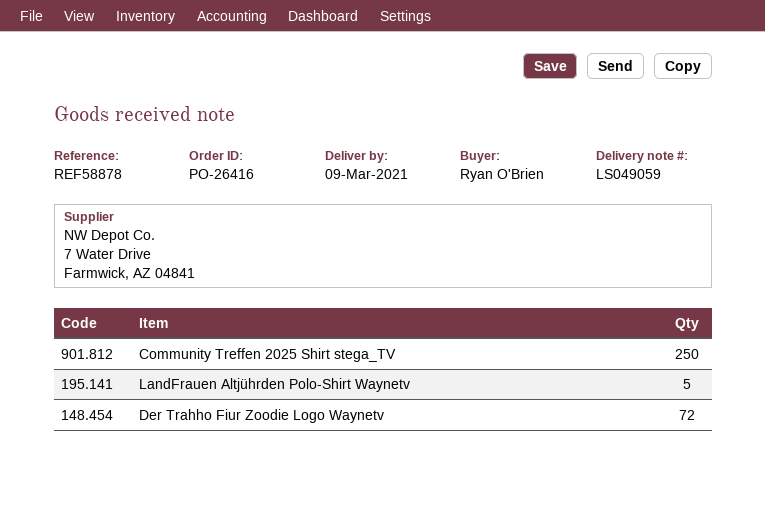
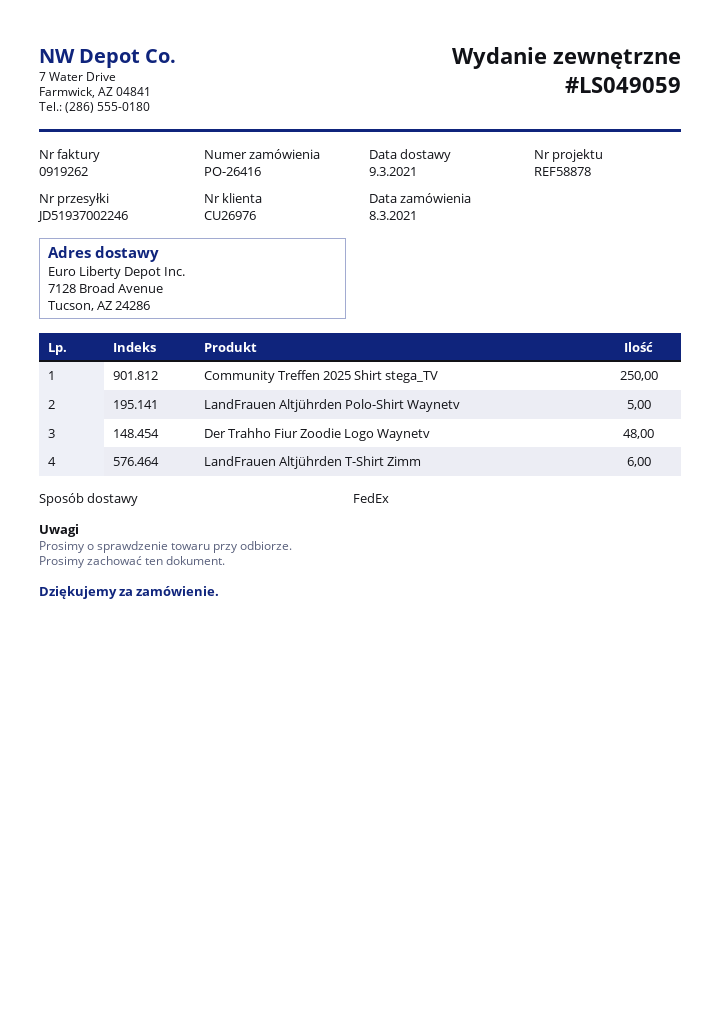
Der Trahho Fiur Zoodie Logo Waynetv: 72 -> 48
LandFrauen Altjührden T-Shirt Zimm: none -> 6

